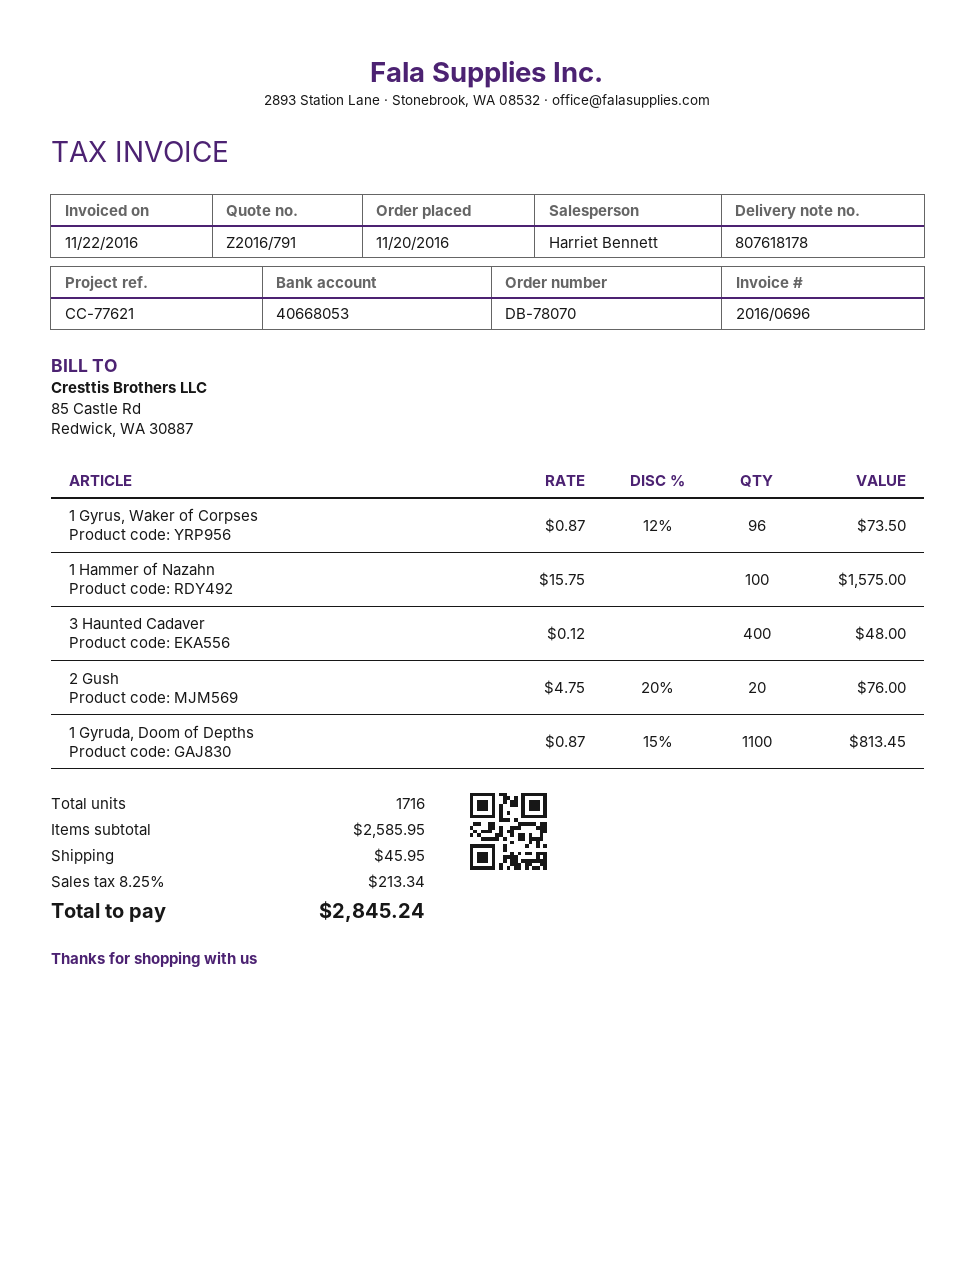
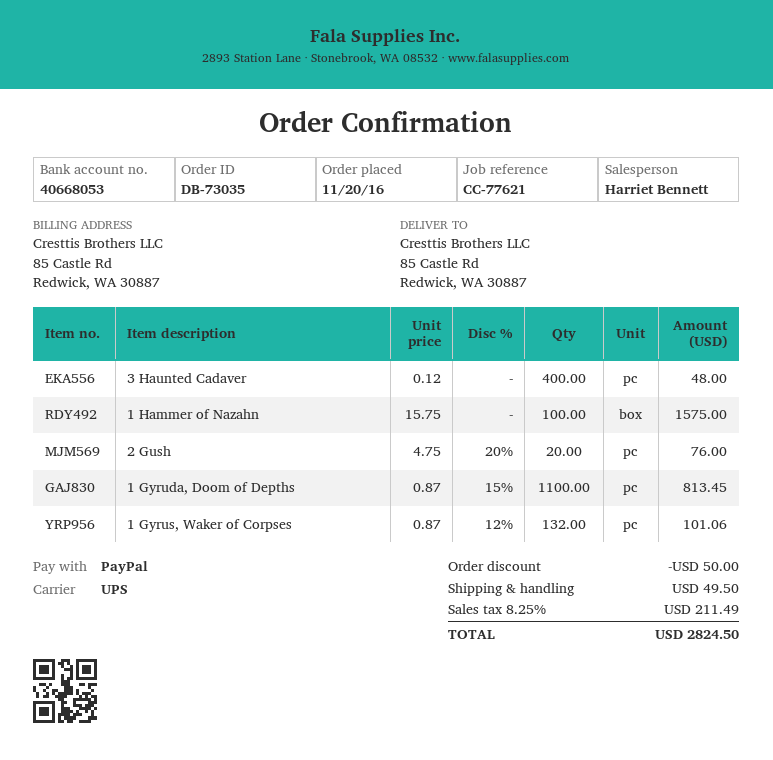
order number: DB-78070 -> DB-73035
1 Gyrus, Waker of Corpses: 96 x 0.87 - 12% = 73.50 -> 132 x 0.87 - 12% = 101.06
discount: none -> 50.00
shipping: 45.95 -> 49.50
tax: 8.25% = 213.34 -> 8.25% = 211.49
total: 2845.24 -> 2824.50

